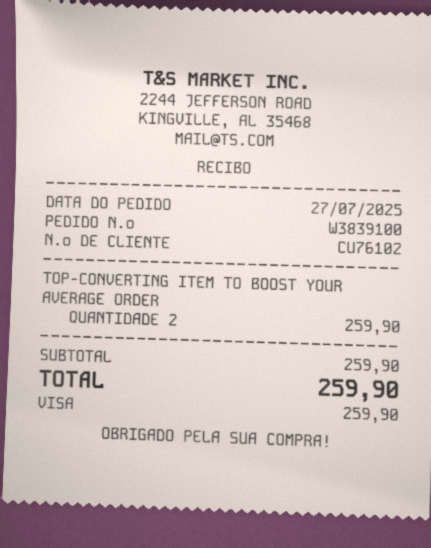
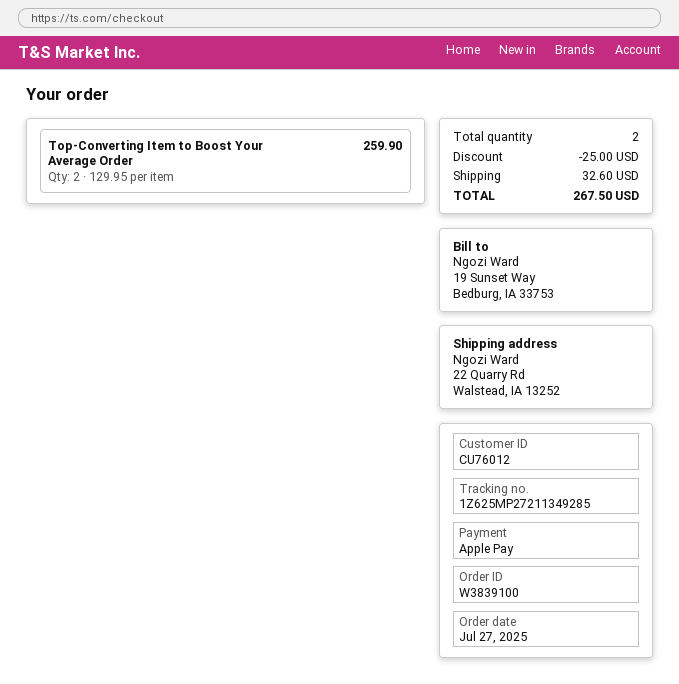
customer number: CU76102 -> CU76012
payment method: Visa -> Apple Pay
discount: none -> 25.00
shipping: none -> 32.60
total: 259.90 -> 267.50

